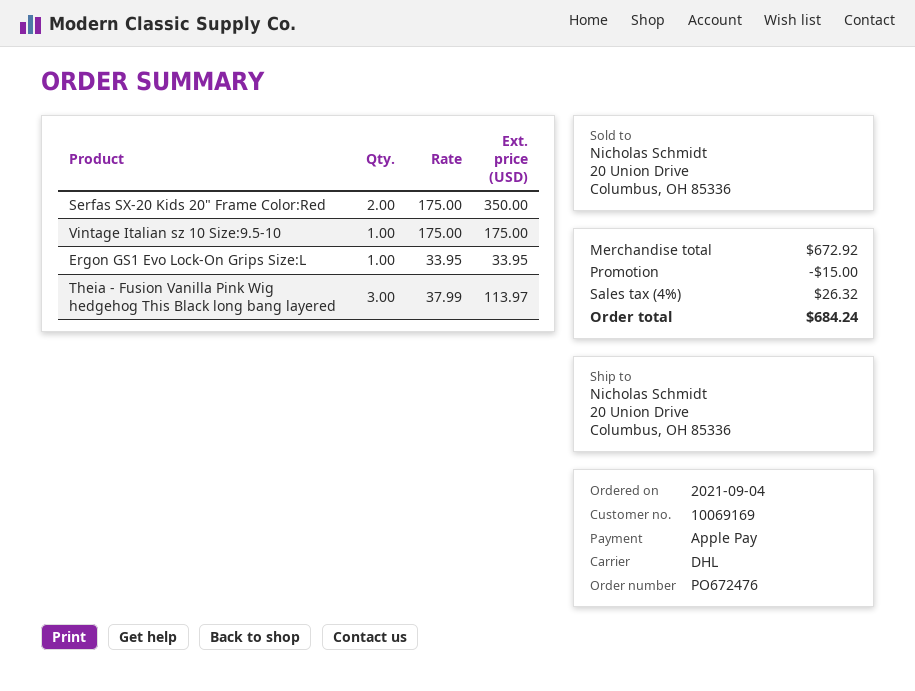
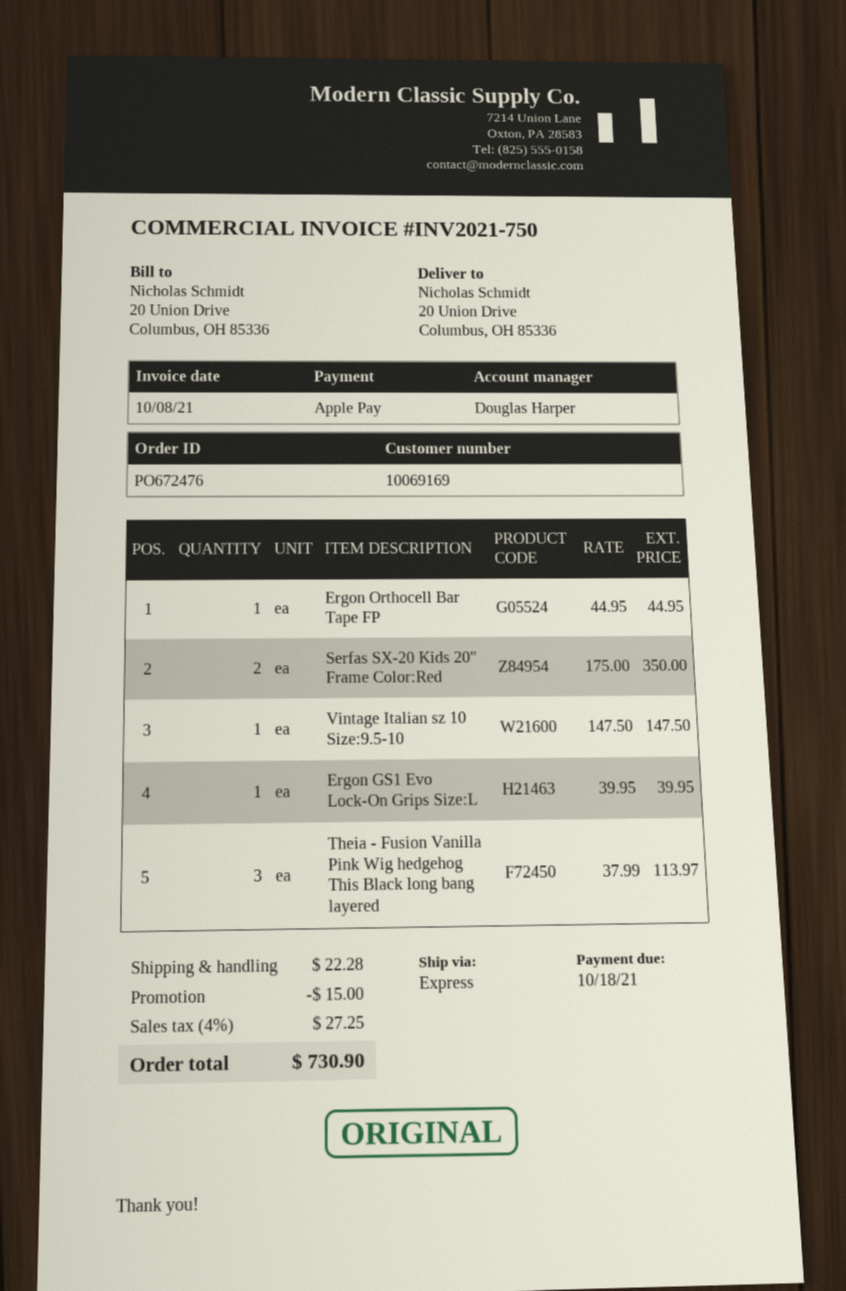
shipping method: DHL -> express
Vintage Italian sz 10 Size:9.5-10: 1 x 175.00 = 175.00 -> 1 x 147.50 = 147.50
Ergon GS1 Evo Lock-On Grips Size:L: 1 x 33.95 = 33.95 -> 1 x 39.95 = 39.95
Ergon Orthocell Bar Tape FP: none -> 1 x 44.95 = 44.95
shipping: none -> 22.28
tax: 4% = 26.32 -> 4% = 27.25
total: 684.24 -> 730.90

